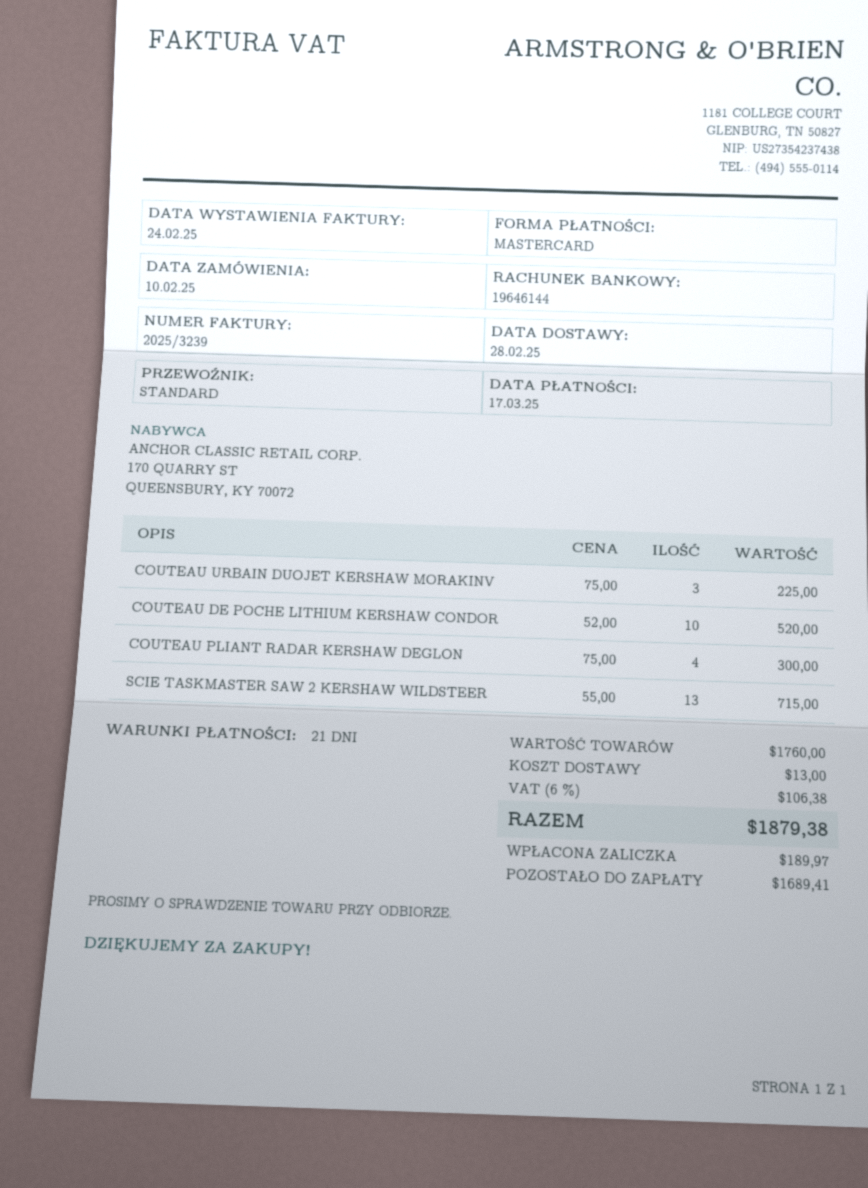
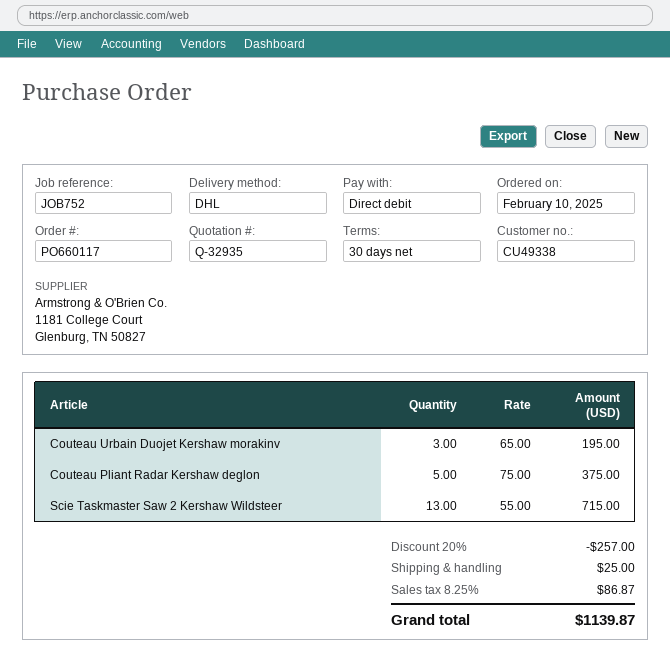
payment terms: 21 days -> 30 days
payment method: Mastercard -> direct debit
shipping method: standard -> DHL
COUTEAU URBAIN DUOJET KERSHAW MORAKINV: 3 x 75.00 = 225.00 -> 3 x 65.00 = 195.00
COUTEAU DE POCHE LITHIUM KERSHAW CONDOR: 10 x 52.00 = 520.00 -> none
COUTEAU PLIANT RADAR KERSHAW DEGLON: 4 x 75.00 = 300.00 -> 5 x 75.00 = 375.00
discount: none -> 20% = 257.00
shipping: 13.00 -> 25.00
tax: 6% = 106.38 -> 8.25% = 86.87
total: 1879.38 -> 1139.87

